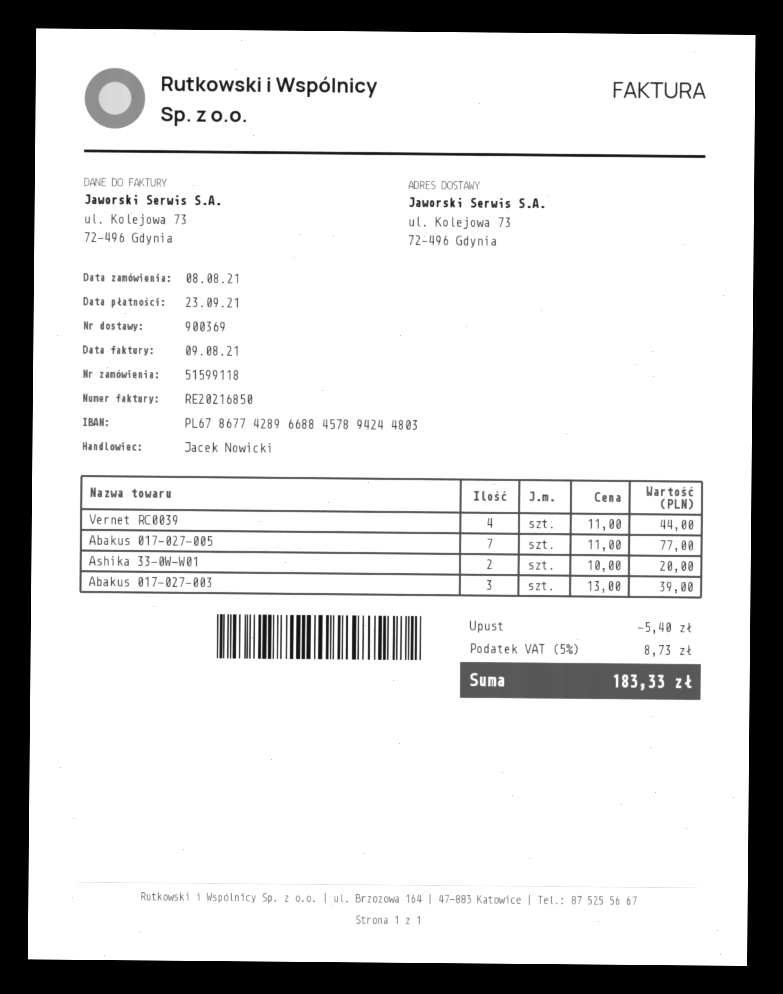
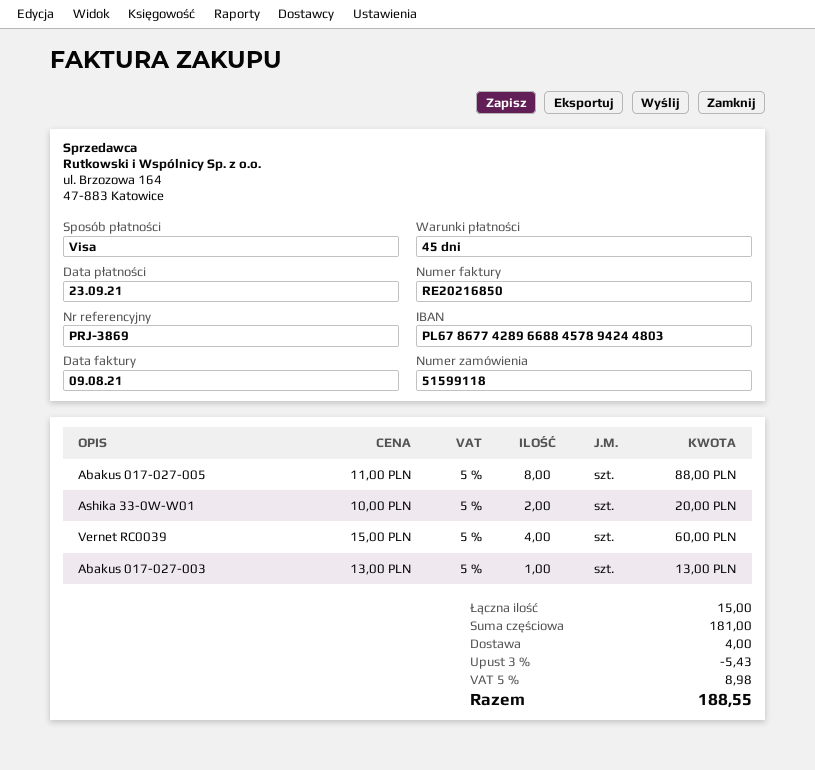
Vernet RC0039: 4 x 11.00 = 44.00 -> 4 x 15.00 = 60.00
Abakus 017-027-005: 7 x 11.00 = 77.00 -> 8 x 11.00 = 88.00
Abakus 017-027-003: 3 x 13.00 = 39.00 -> 1 x 13.00 = 13.00
discount: 5.40 -> 5.43
shipping: none -> 4.00
tax: 5% = 8.73 -> 5% = 8.98
total: 183.33 -> 188.55

